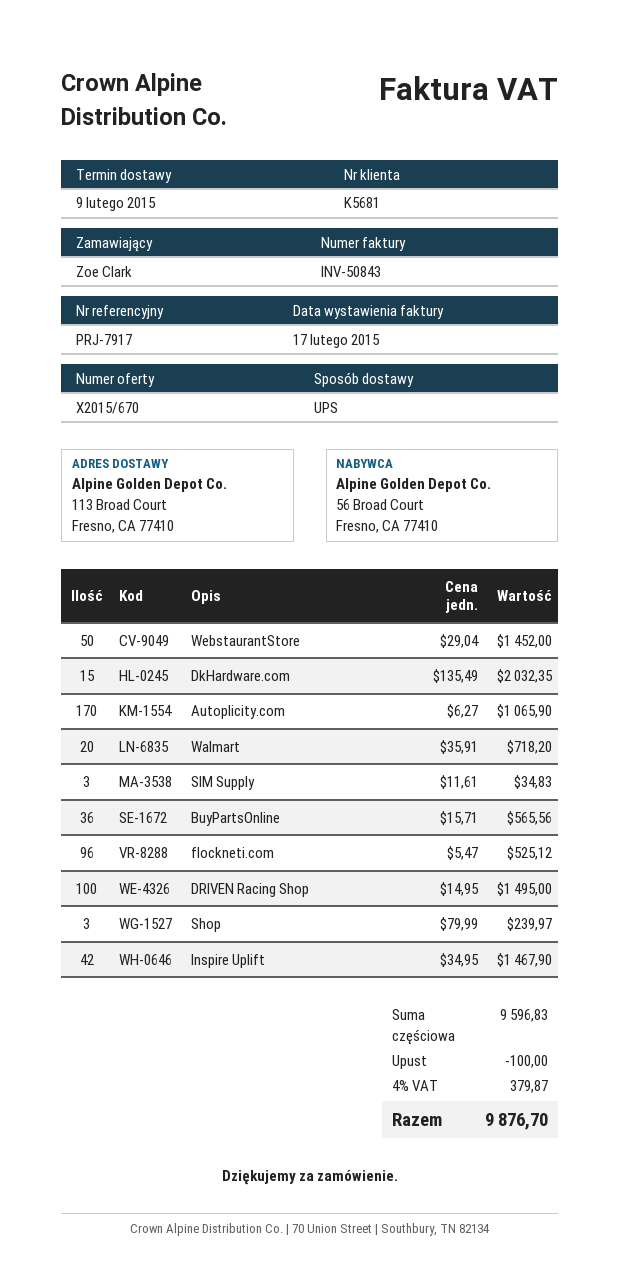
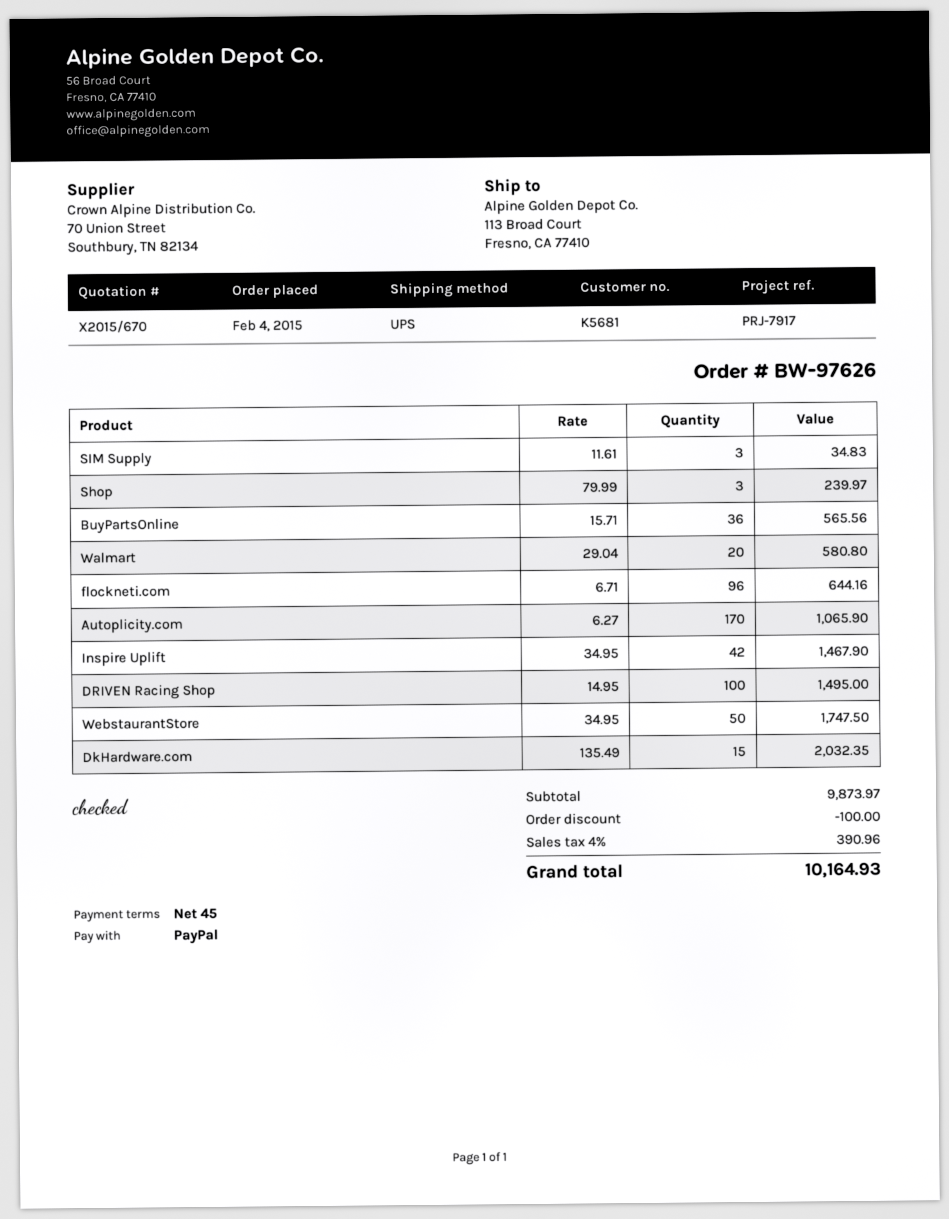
WebstaurantStore: 50 x 29.04 = 1452.00 -> 50 x 34.95 = 1747.50
Walmart: 20 x 35.91 = 718.20 -> 20 x 29.04 = 580.80
flockneti.com: 96 x 5.47 = 525.12 -> 96 x 6.71 = 644.16
subtotal: 9596.83 -> 9873.97
tax: 4% = 379.87 -> 4% = 390.96
total: 9876.70 -> 10164.93

